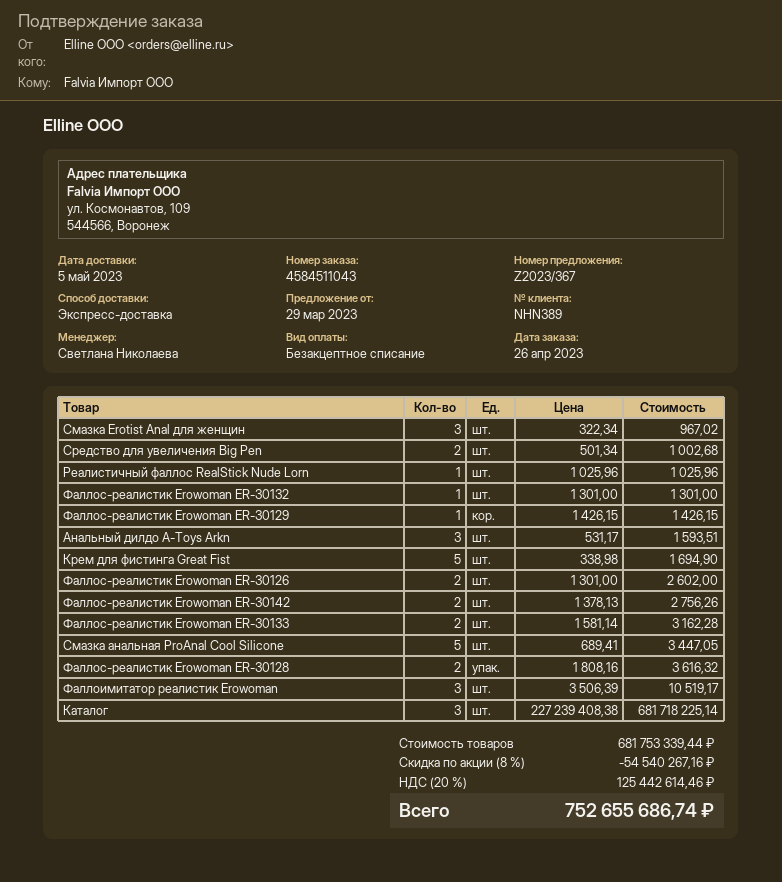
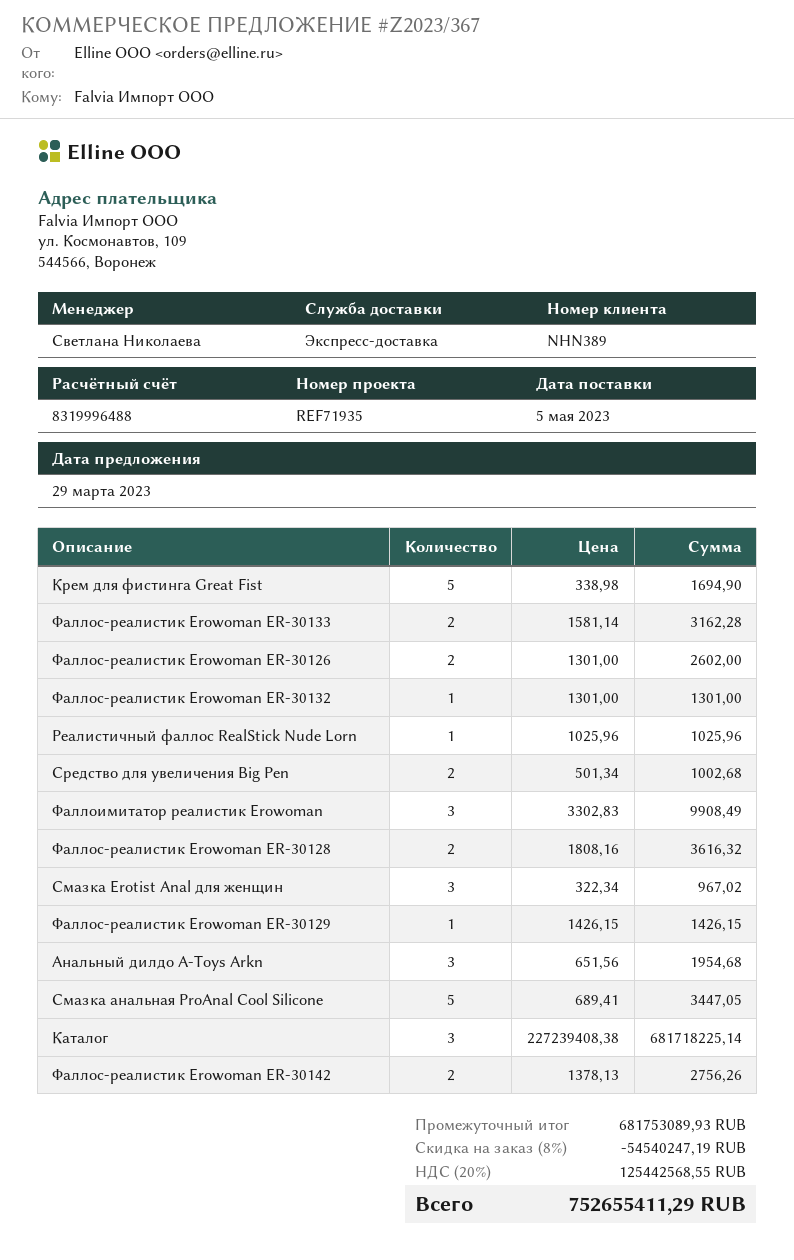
Анальный дилдо A-Toys Arkn: 3 x 531.17 = 1593.51 -> 3 x 651.56 = 1954.68
Фаллоимитатор реалистик Erowoman: 3 x 3506.39 = 10519.17 -> 3 x 3302.83 = 9908.49
subtotal: 681753339.44 -> 681753089.93
discount: 8% = 54540267.16 -> 8% = 54540247.19
tax: 20% = 125442614.46 -> 20% = 125442568.55
total: 752655686.74 -> 752655411.29

